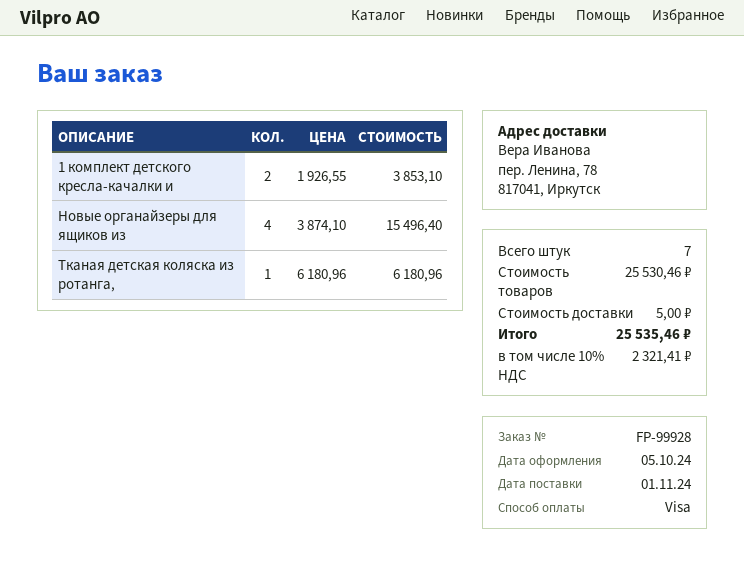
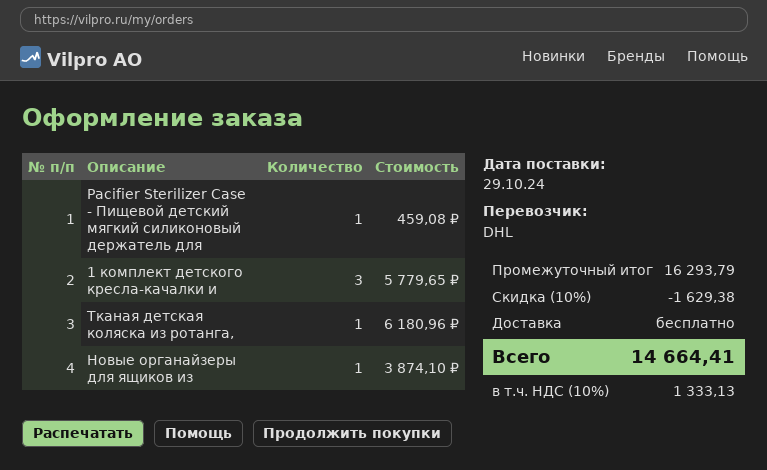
delivery date: 2024-11-01 -> 2024-10-29
1 комплект детского кресла-качалки и: 2 for 3853.10 -> 3 for 5779.65
Новые органайзеры для ящиков из: 4 for 15496.40 -> 1 for 3874.10
Pacifier Sterilizer Case - Пищевой детский мягкий силиконовый держатель для: none -> 1 for 459.08
subtotal: 25530.46 -> 16293.79
discount: none -> 10% = 1629.38
shipping: 5.00 -> 0.00
tax: 10% = 2321.41 -> 10% = 1333.13
total: 25535.46 -> 14664.41

